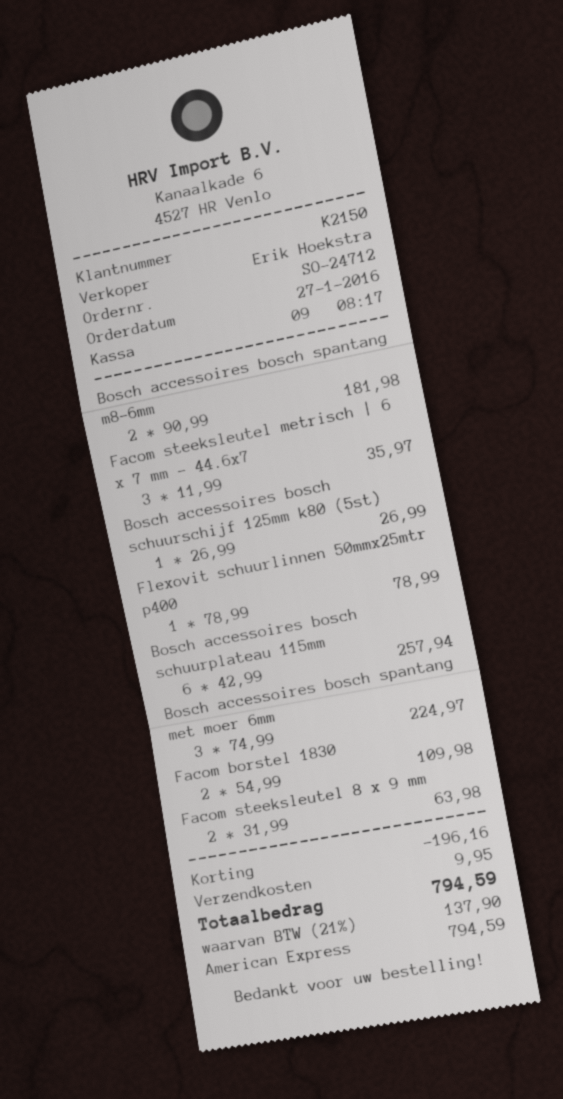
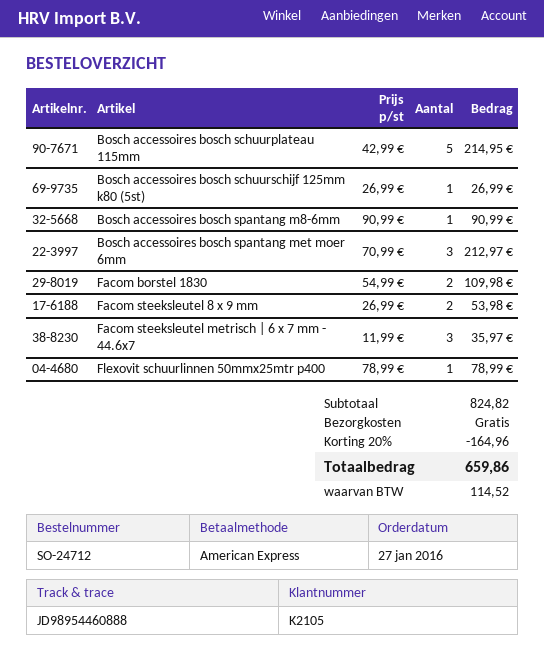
customer number: K2150 -> K2105
Bosch accessoires bosch spantang m8-6mm: 2 x 90.99 = 181.98 -> 1 x 90.99 = 90.99
Bosch accessoires bosch schuurplateau 115mm: 6 x 42.99 = 257.94 -> 5 x 42.99 = 214.95
Bosch accessoires bosch spantang met moer 6mm: 3 x 74.99 = 224.97 -> 3 x 70.99 = 212.97
Facom steeksleutel 8 x 9 mm: 2 x 31.99 = 63.98 -> 2 x 26.99 = 53.98
discount: 196.16 -> 164.96
shipping: 9.95 -> 0.00
tax: 137.90 -> 114.52
total: 794.59 -> 659.86

